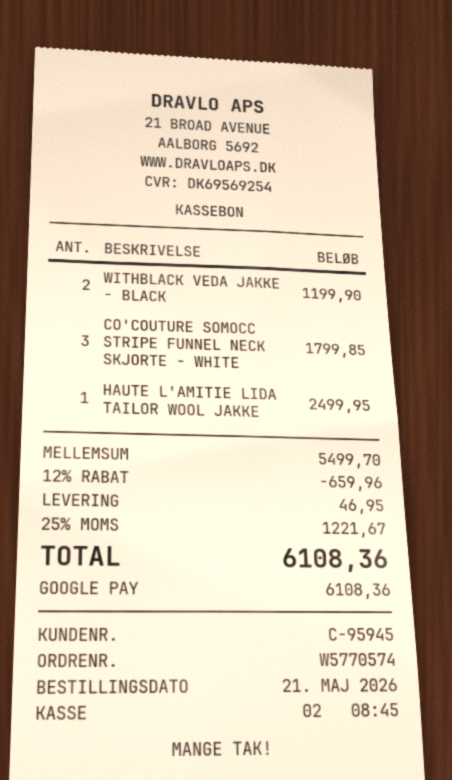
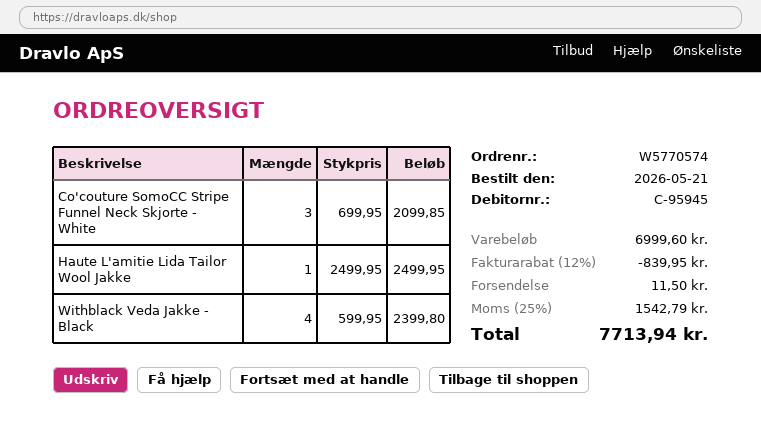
WITHBLACK VEDA JAKKE - BLACK: 2 for 1199.90 -> 4 for 2399.80
CO'COUTURE SOMOCC STRIPE FUNNEL NECK SKJORTE - WHITE: 3 for 1799.85 -> 3 for 2099.85
subtotal: 5499.70 -> 6999.60
discount: 12% = 659.96 -> 12% = 839.95
shipping: 46.95 -> 11.50
tax: 25% = 1221.67 -> 25% = 1542.79
total: 6108.36 -> 7713.94

